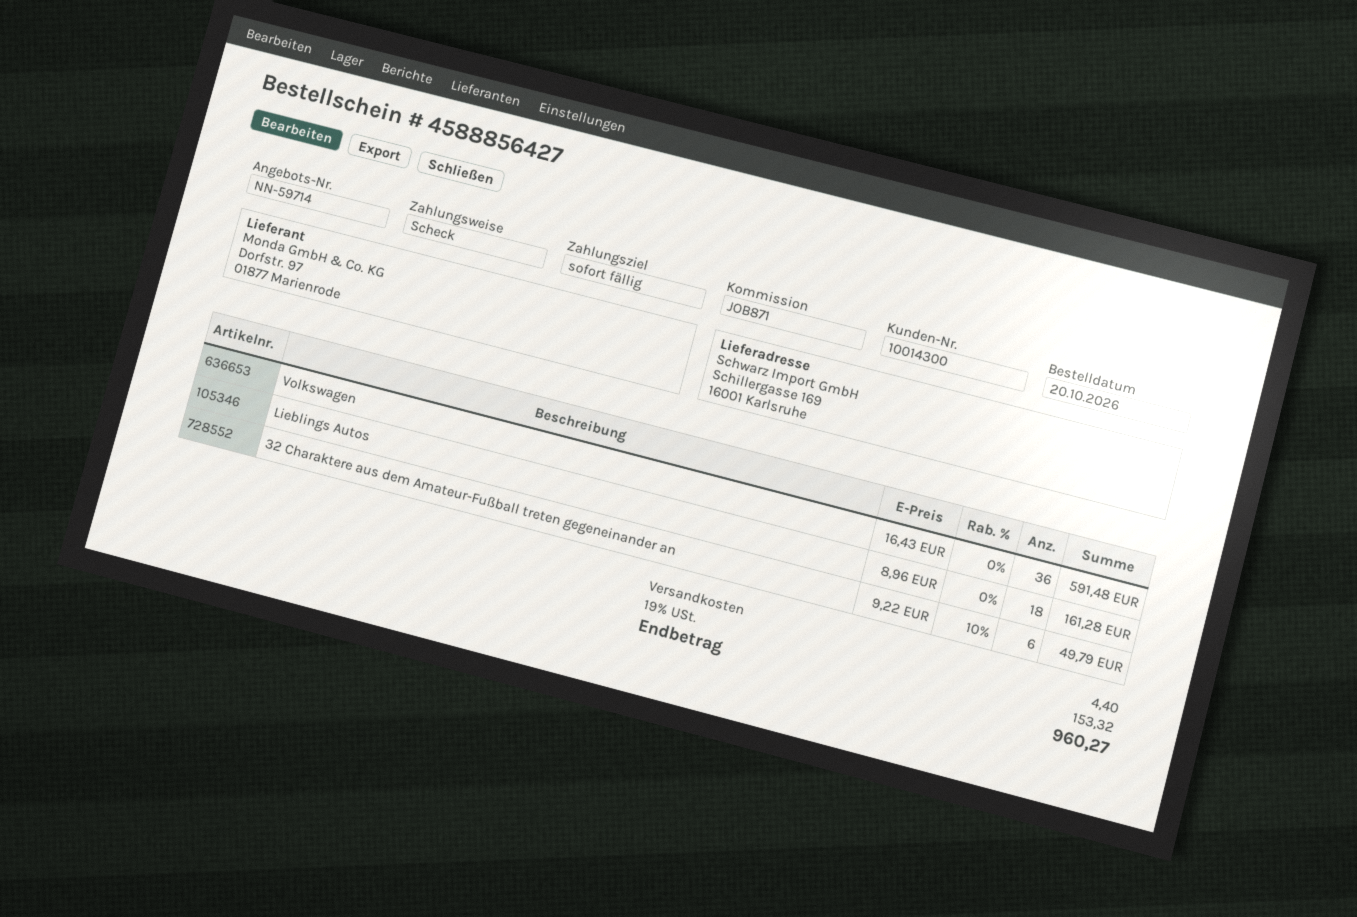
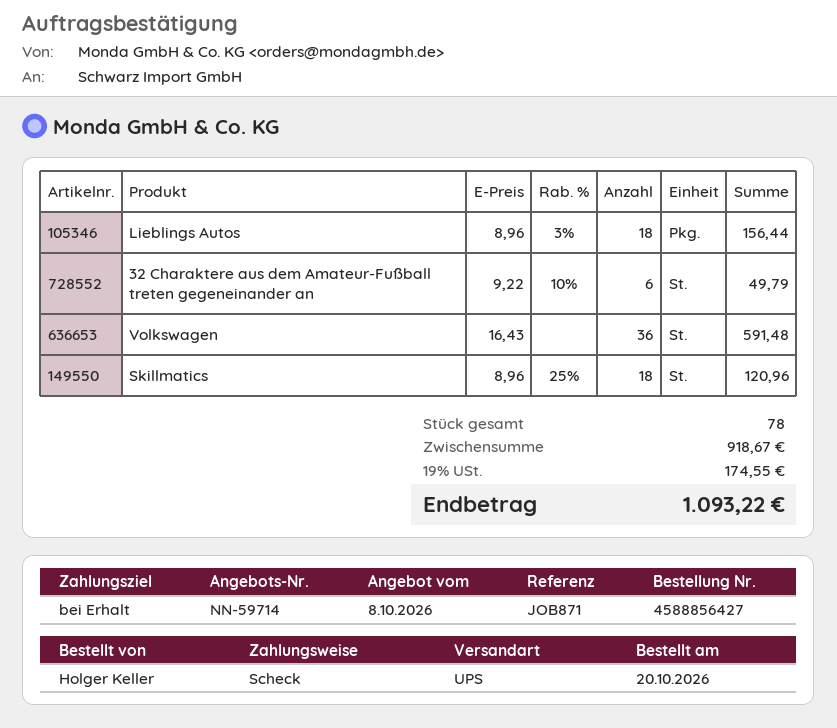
Lieblings Autos: 18 x 8.96 = 161.28 -> 18 x 8.96 - 3% = 156.44
Skillmatics: none -> 18 x 8.96 - 25% = 120.96
shipping: 4.40 -> none
tax: 19% = 153.32 -> 19% = 174.55
total: 960.27 -> 1093.22

